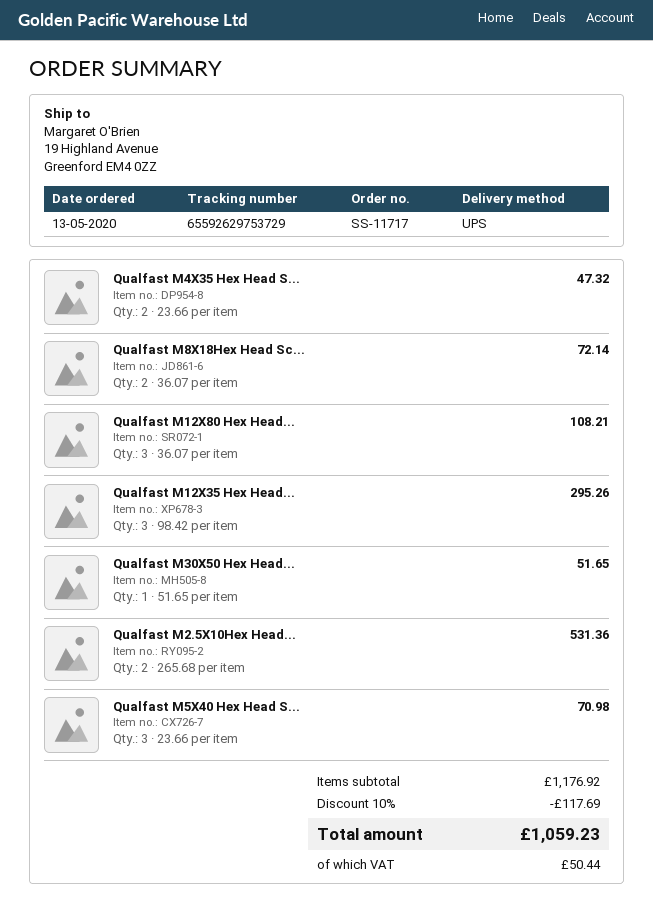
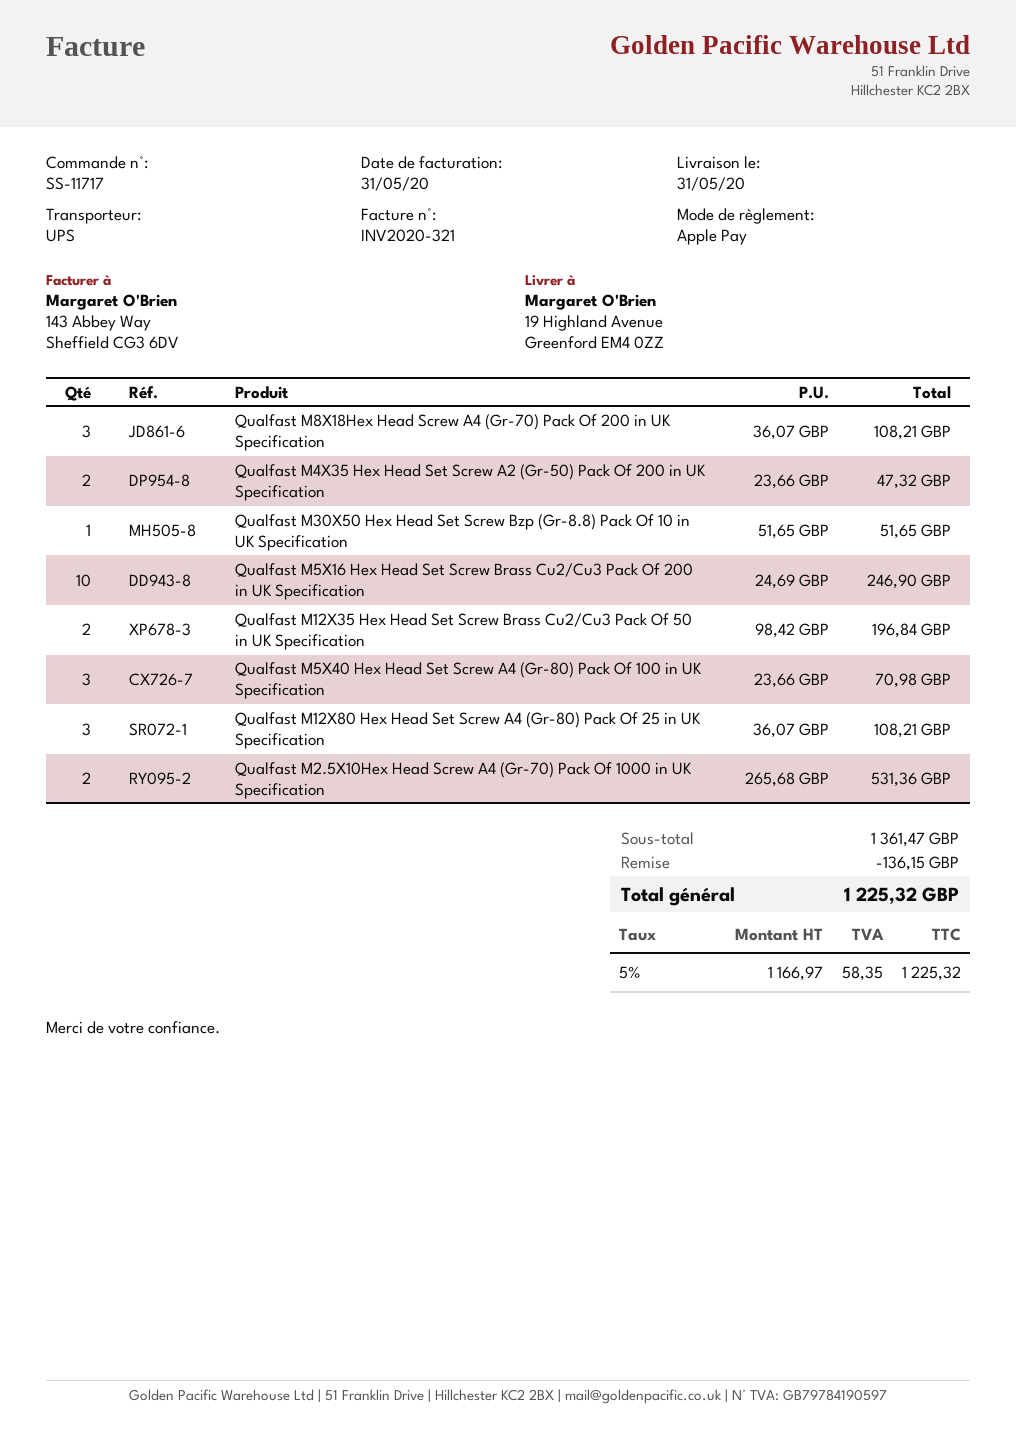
Qualfast M8X18Hex Head Sc...: 2 x 36.07 = 72.14 -> 3 x 36.07 = 108.21
Qualfast M12X35 Hex Head...: 3 x 98.42 = 295.26 -> 2 x 98.42 = 196.84
Qualfast M5X16 Hex Head Set Screw Brass Cu2/Cu3 Pack Of 200 in UK Specification: none -> 10 x 24.69 = 246.90
subtotal: 1176.92 -> 1361.47
discount: 117.69 -> 136.15
tax: 50.44 -> 58.35
total: 1059.23 -> 1225.32

